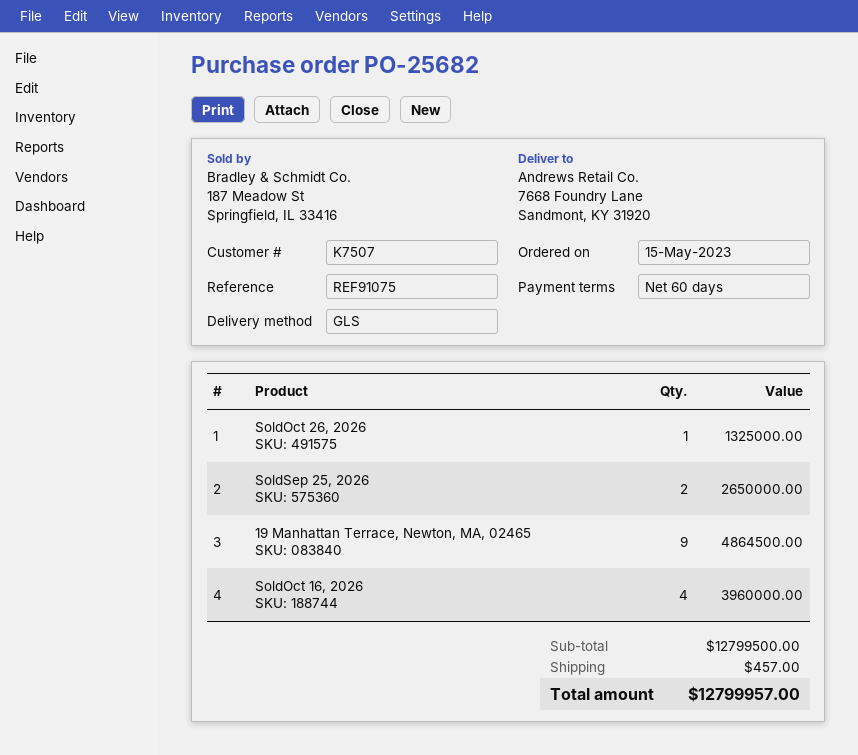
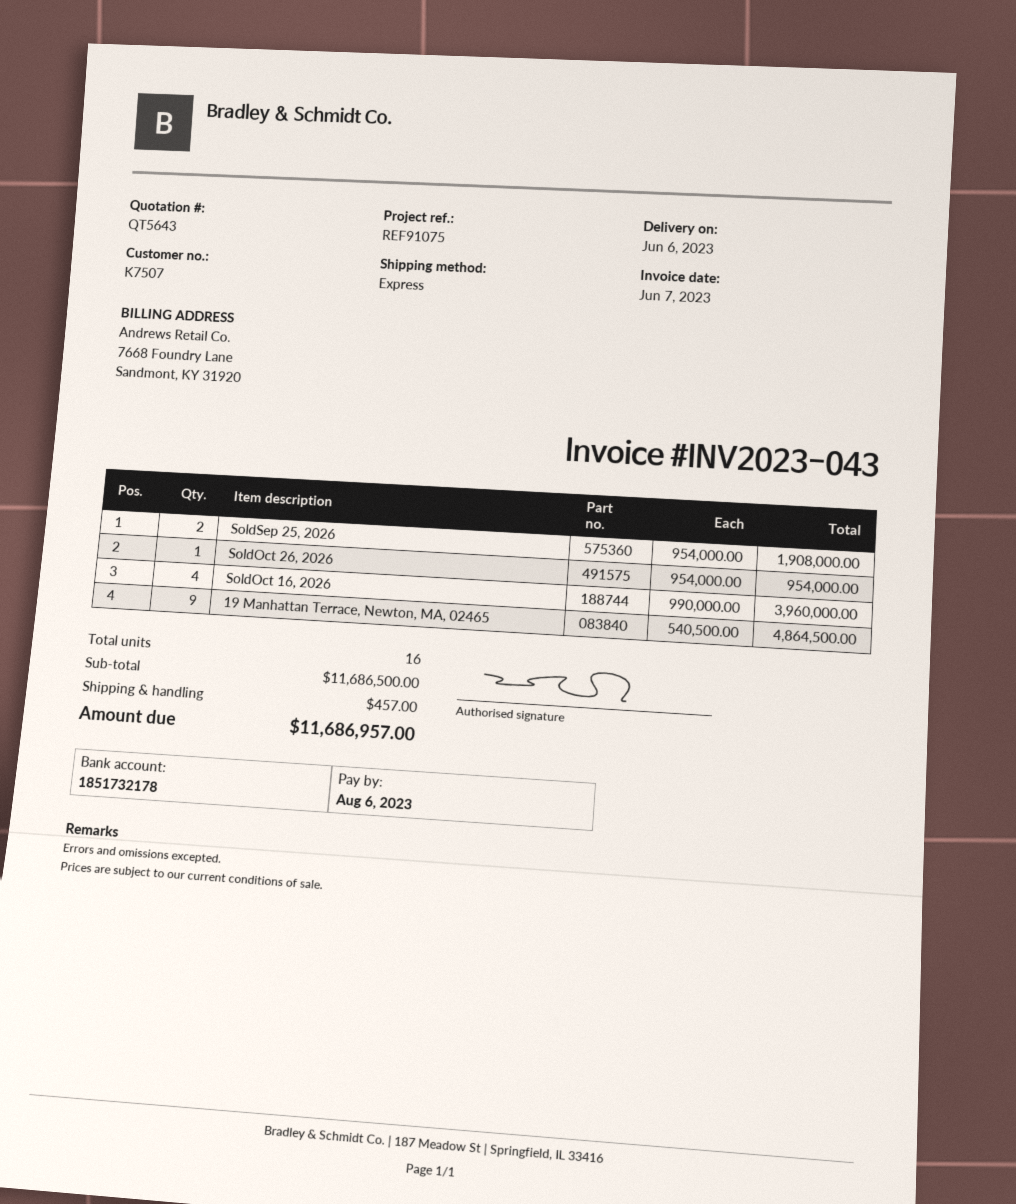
shipping method: GLS -> express
SoldOct 26, 2026: 1 for 1325000.00 -> 1 for 954000.00
SoldSep 25, 2026: 2 for 2650000.00 -> 2 for 1908000.00
subtotal: 12799500.00 -> 11686500.00
total: 12799957.00 -> 11686957.00

